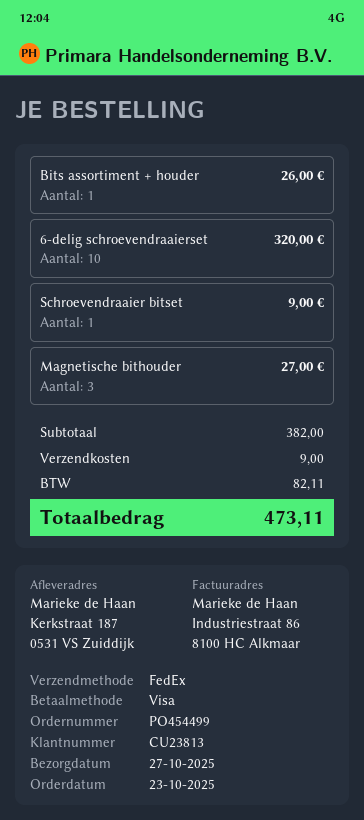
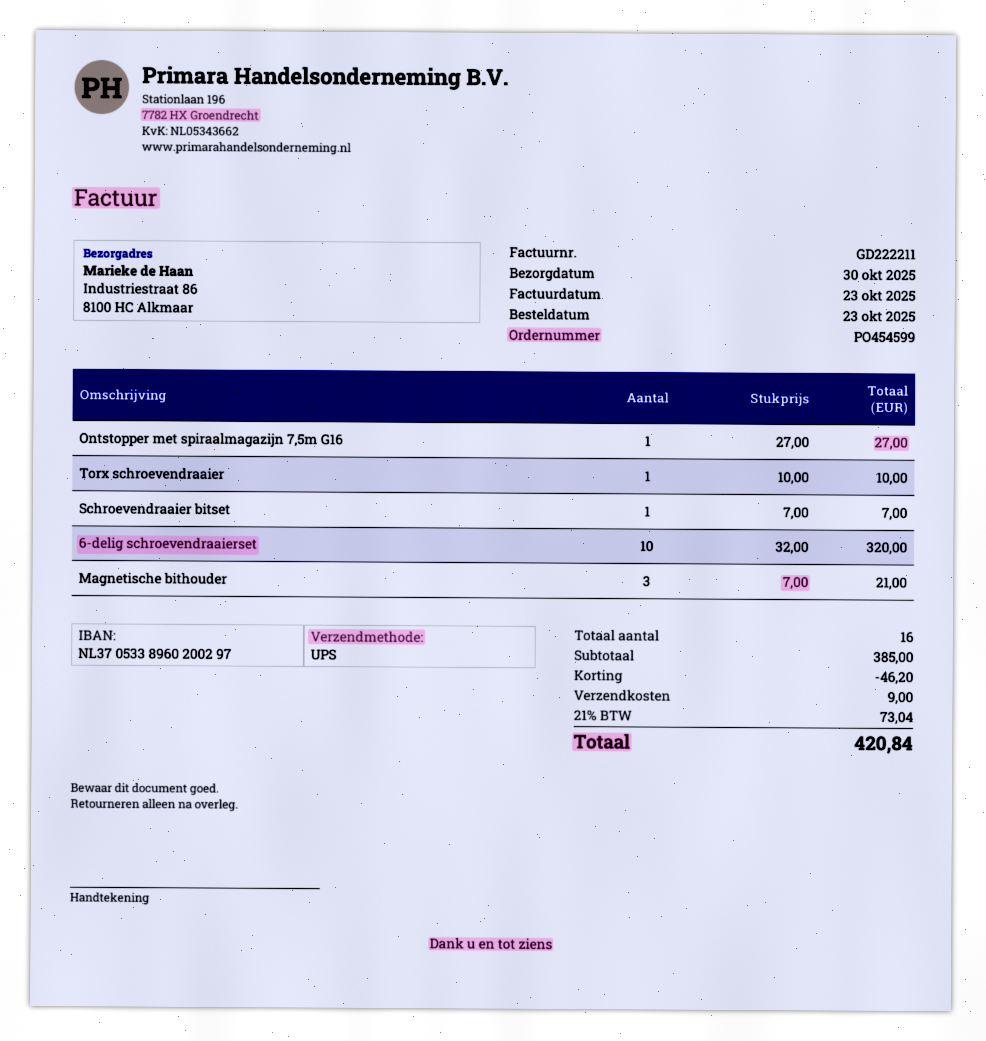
order number: PO454499 -> PO454599
delivery date: 2025-10-27 -> 2025-10-30
shipping method: FedEx -> UPS
ship to: Kerkstraat 187, 0531 VS Zuiddijk -> Industriestraat 86, 8100 HC Alkmaar
Bits assortiment + houder: 1 for 26.00 -> none
Schroevendraaier bitset: 1 for 9.00 -> 1 for 7.00
Magnetische bithouder: 3 for 27.00 -> 3 for 21.00
Ontstopper met spiraalmagazijn 7,5m G16: none -> 1 for 27.00
Torx schroevendraaier: none -> 1 for 10.00
subtotal: 382.00 -> 385.00
discount: none -> 46.20
tax: 82.11 -> 73.04
total: 473.11 -> 420.84

